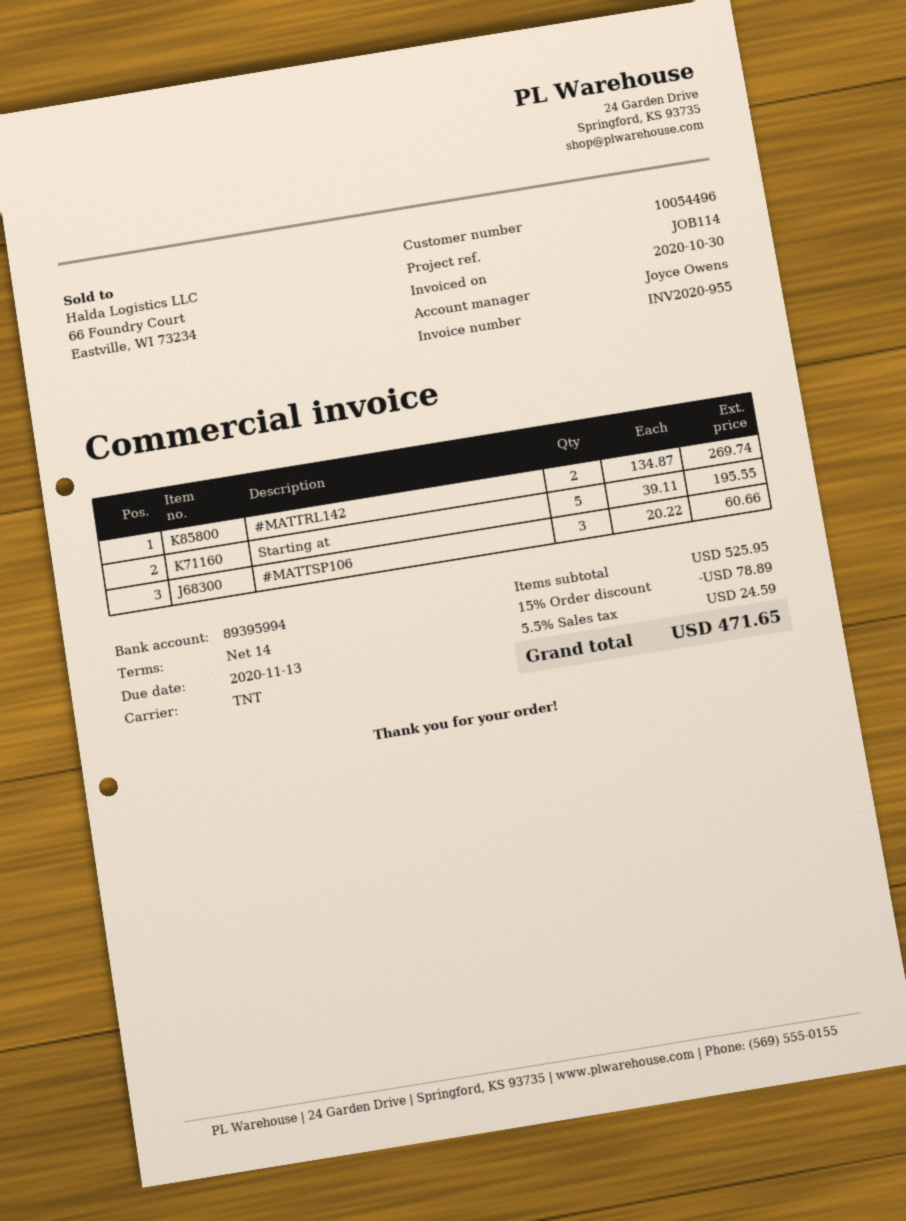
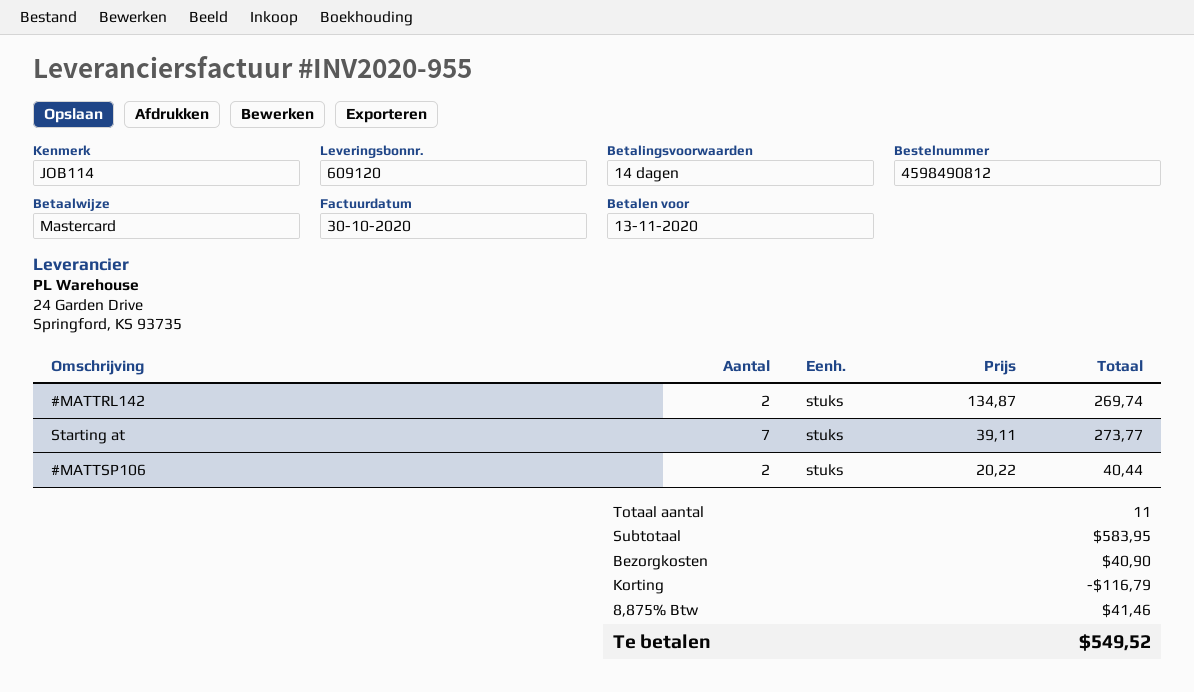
Starting at: 5 x 39.11 = 195.55 -> 7 x 39.11 = 273.77
#MATTSP106: 3 x 20.22 = 60.66 -> 2 x 20.22 = 40.44
subtotal: 525.95 -> 583.95
discount: 78.89 -> 116.79
shipping: none -> 40.90
tax: 5.5% = 24.59 -> 8.875% = 41.46
total: 471.65 -> 549.52

